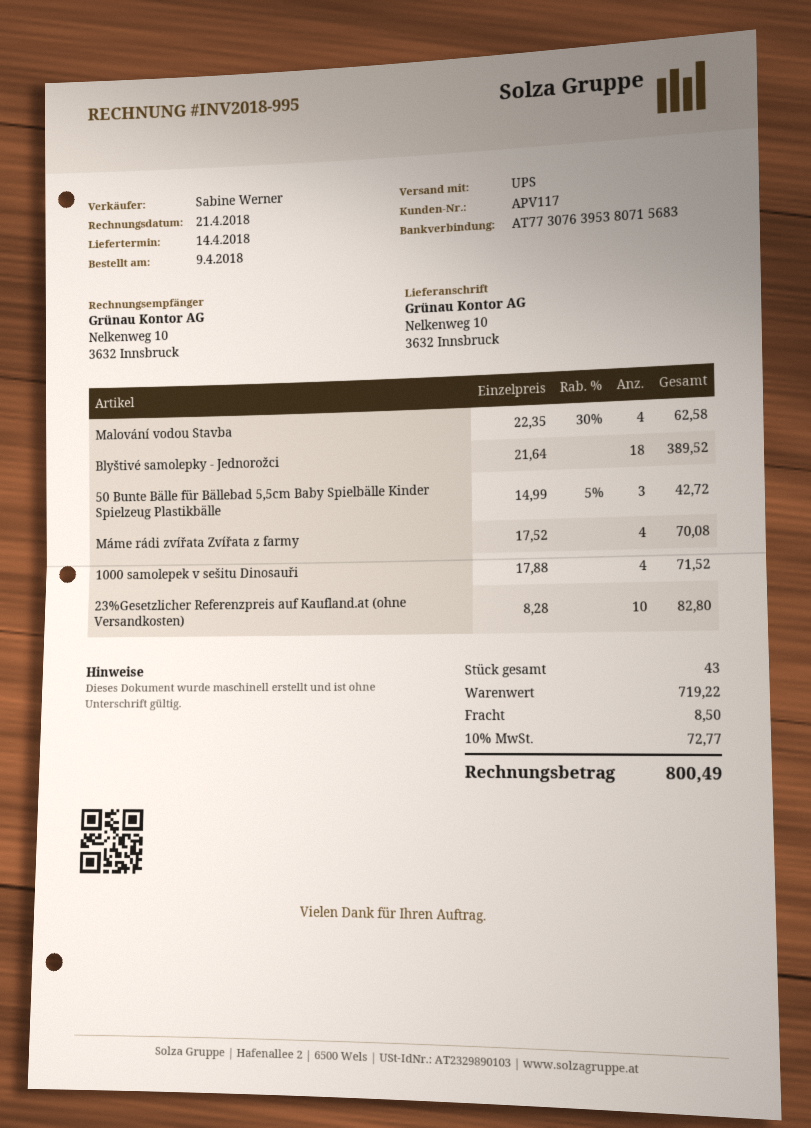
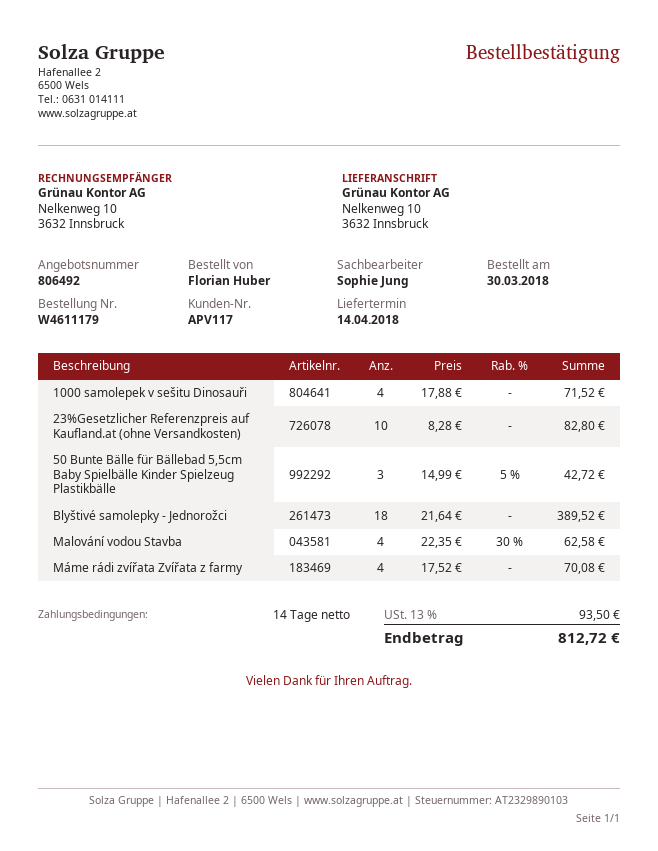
order date: 2018-04-09 -> 2018-03-30
sales rep: Sabine Werner -> Sophie Jung
shipping: 8.50 -> none
tax: 10% = 72.77 -> 13% = 93.50
total: 800.49 -> 812.72

